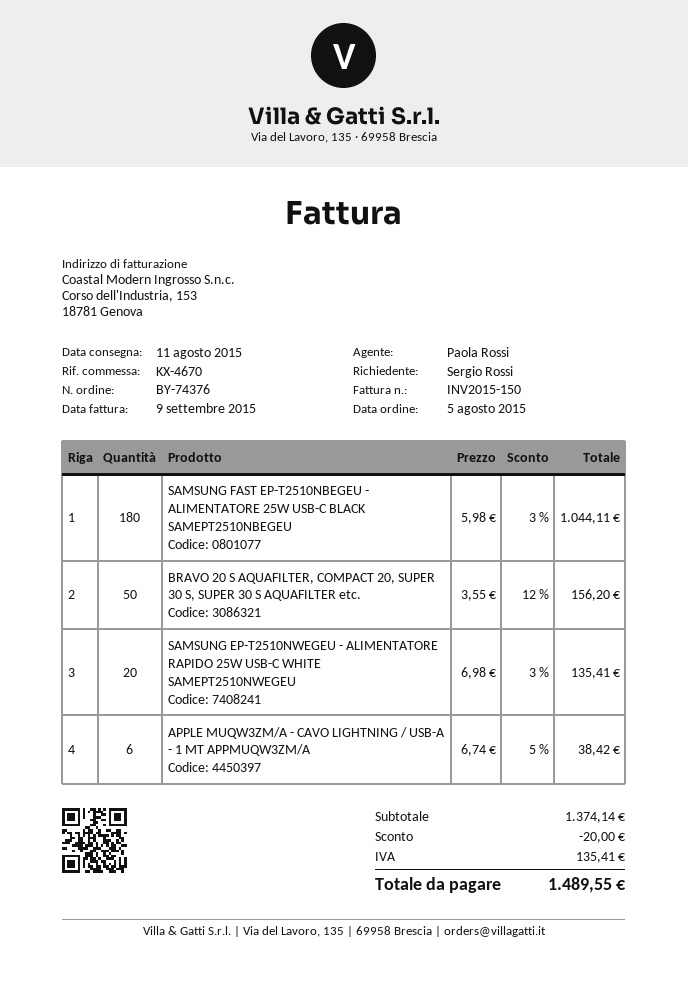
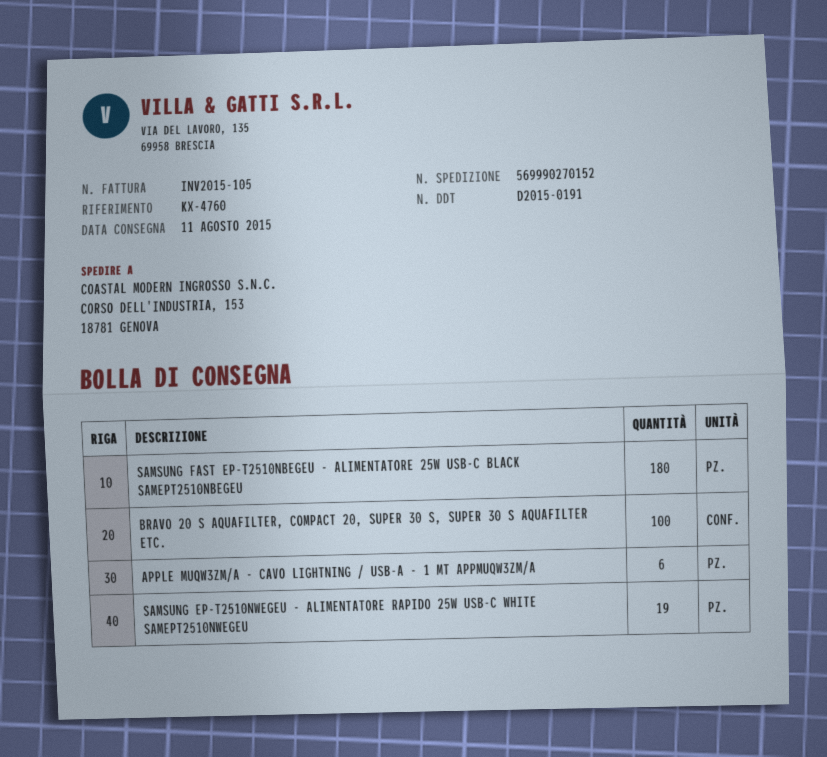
invoice number: INV2015-150 -> INV2015-105
reference: KX-4670 -> KX-4760
BRAVO 20 S AQUAFILTER, COMPACT 20, SUPER 30 S, SUPER 30 S AQUAFILTER etc.: 50 -> 100
SAMSUNG EP-T2510NWEGEU - ALIMENTATORE RAPIDO 25W USB-C WHITE SAMEPT2510NWEGEU: 20 -> 19

